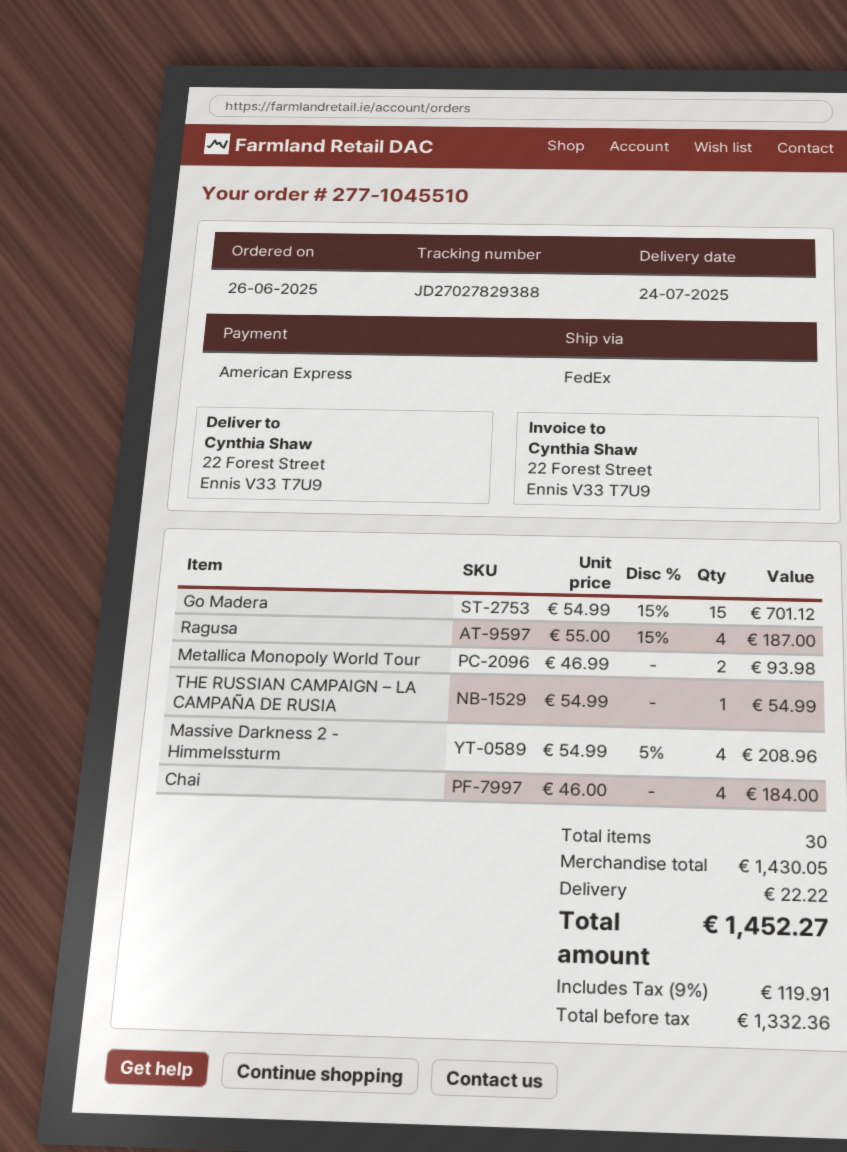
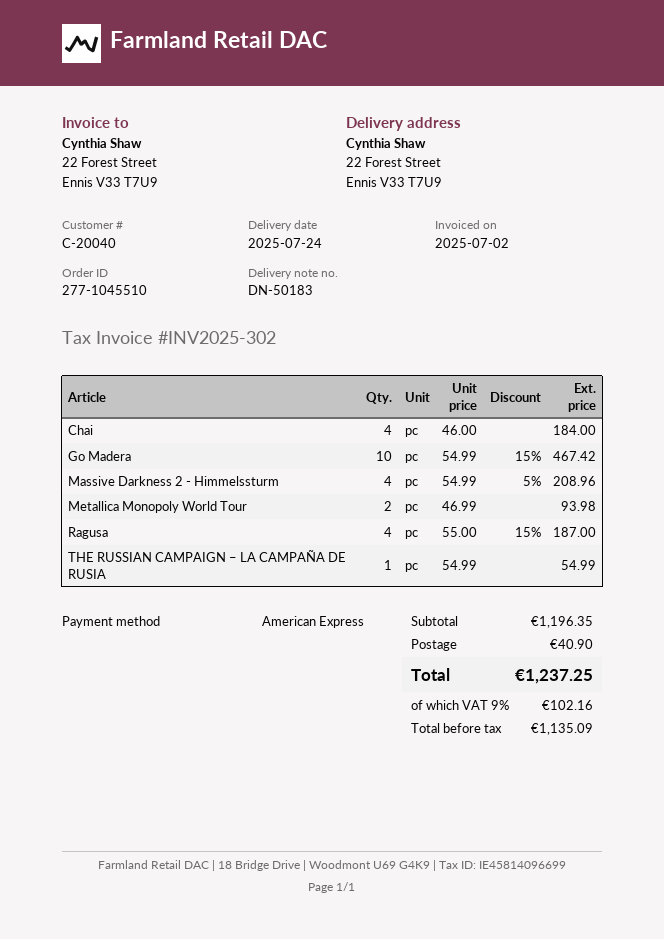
Go Madera: 15 x 54.99 - 15% = 701.12 -> 10 x 54.99 - 15% = 467.42
subtotal: 1430.05 -> 1196.35
shipping: 22.22 -> 40.90
net: 1332.36 -> 1135.09
tax: 9% = 119.91 -> 9% = 102.16
total: 1452.27 -> 1237.25

